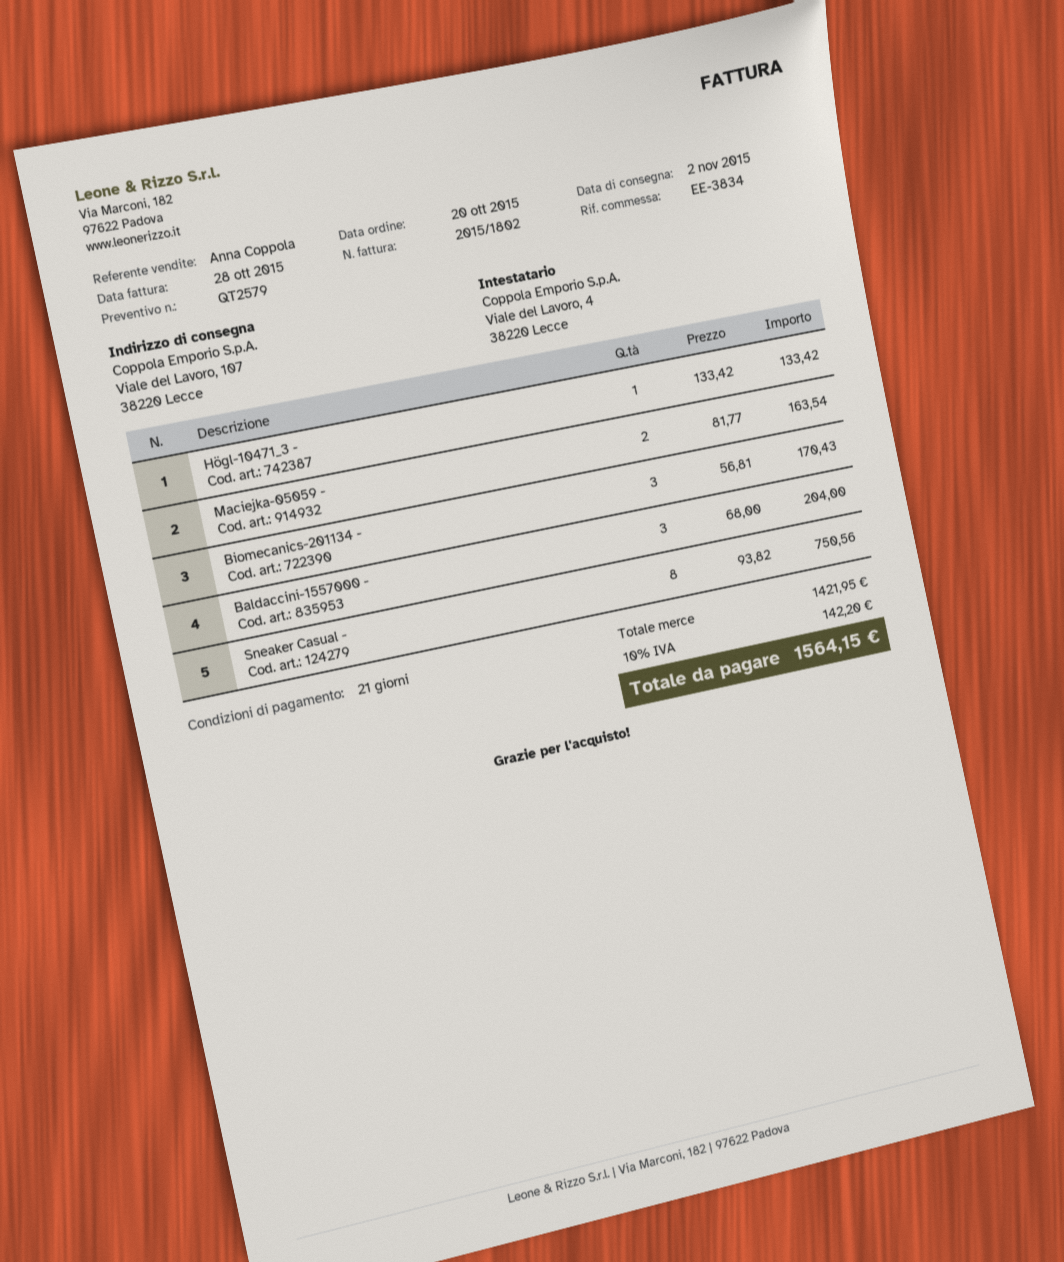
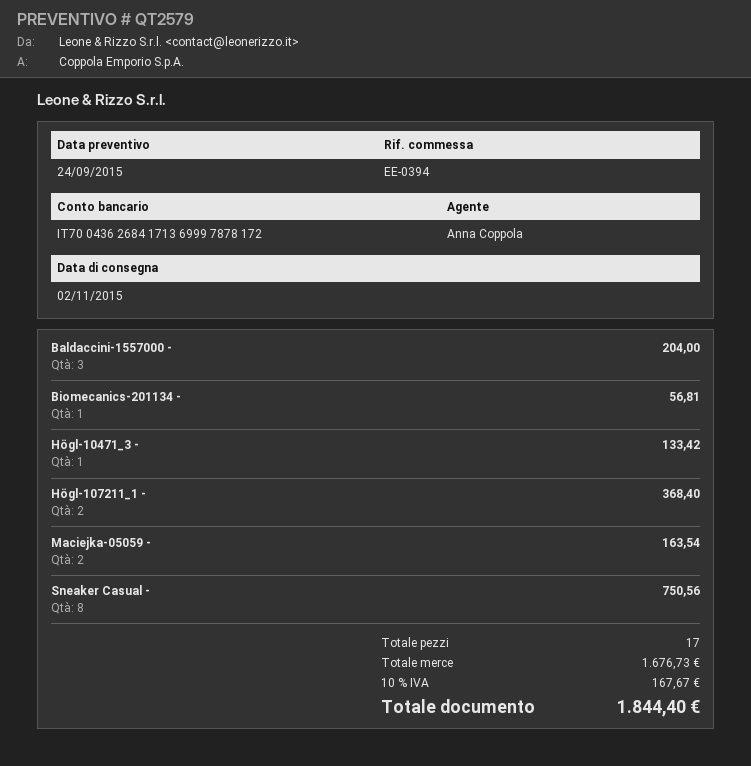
reference: EE-3834 -> EE-0394
Biomecanics-201134 -: 3 for 170.43 -> 1 for 56.81
Högl-107211_1 -: none -> 2 for 368.40
subtotal: 1421.95 -> 1676.73
tax: 10% = 142.20 -> 10% = 167.67
total: 1564.15 -> 1844.40

